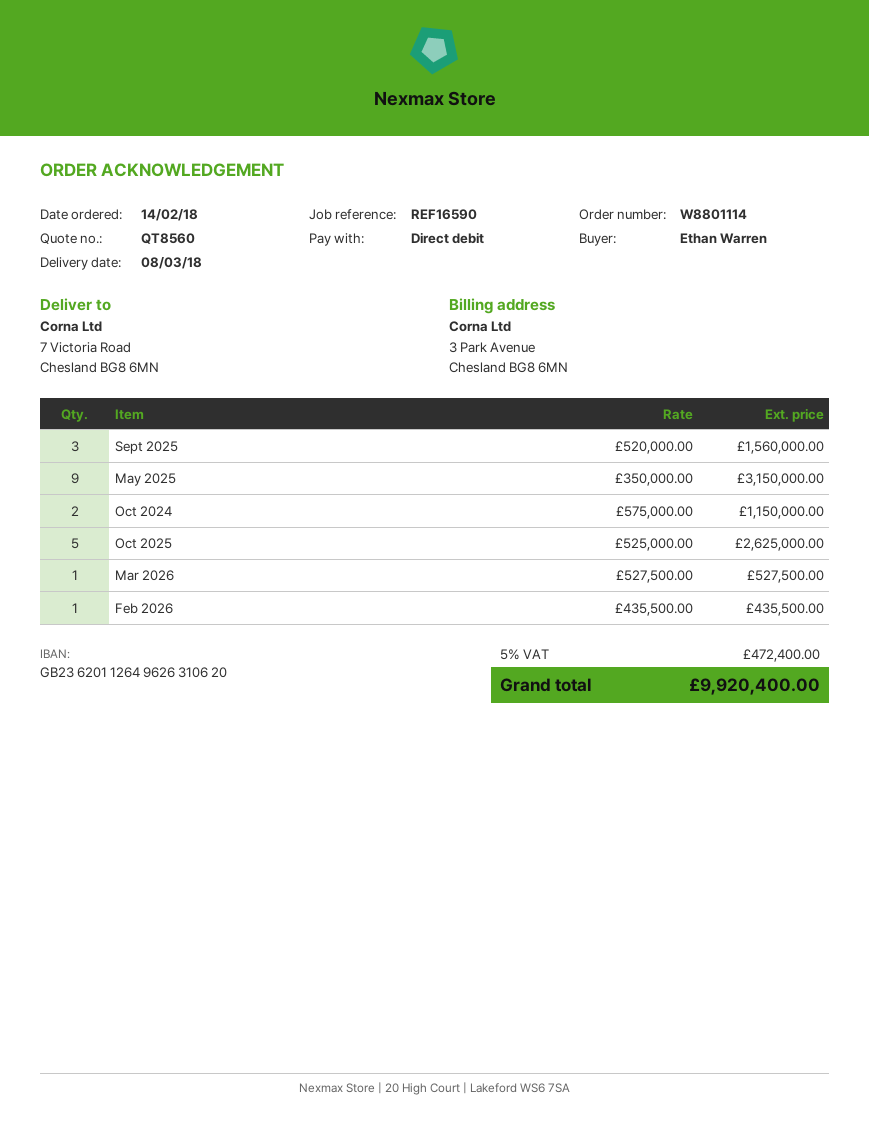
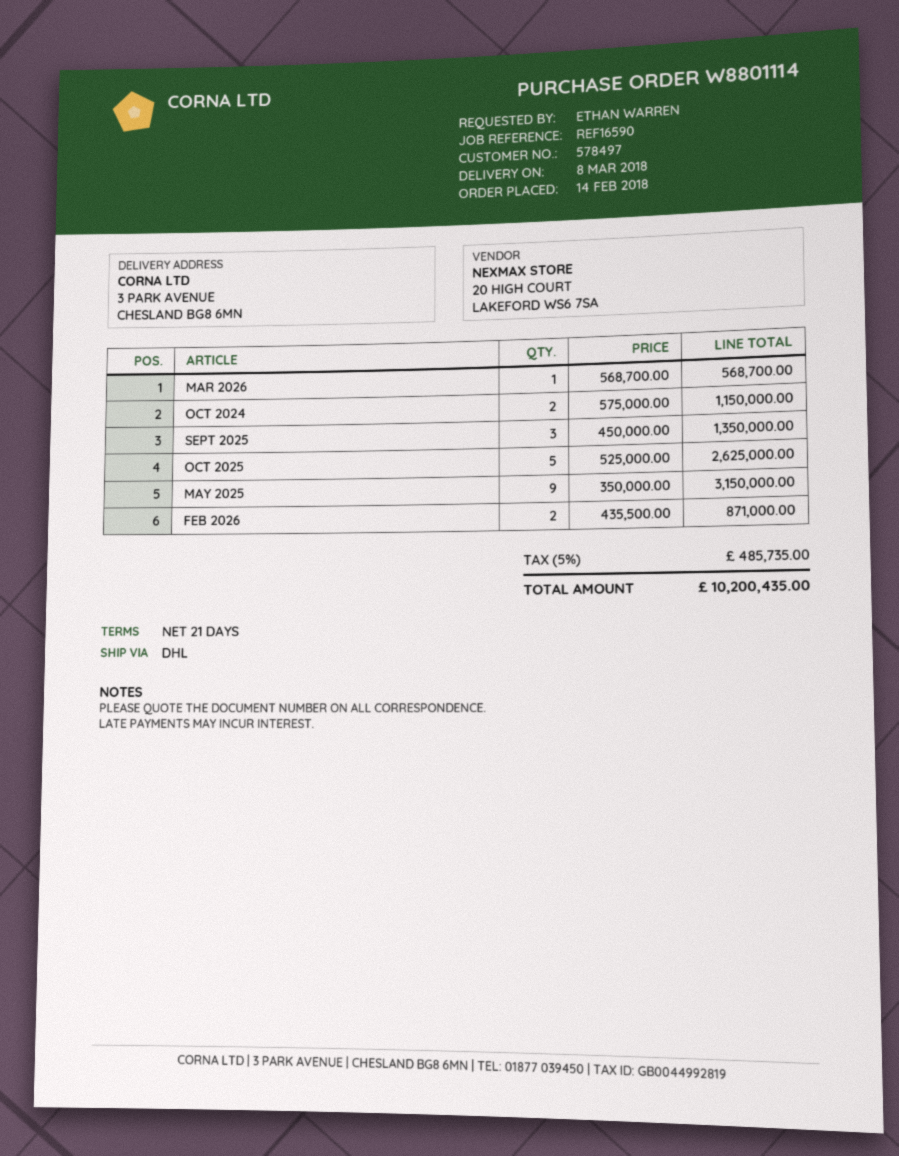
ship to: 7 Victoria Road, Chesland BG8 6MN -> 3 PARK AVENUE, CHESLAND BG8 6MN
Sept 2025: 3 x 520000.00 = 1560000.00 -> 3 x 450000.00 = 1350000.00
Mar 2026: 1 x 527500.00 = 527500.00 -> 1 x 568700.00 = 568700.00
Feb 2026: 1 x 435500.00 = 435500.00 -> 2 x 435500.00 = 871000.00
tax: 5% = 472400.00 -> 5% = 485735.00
total: 9920400.00 -> 10200435.00

